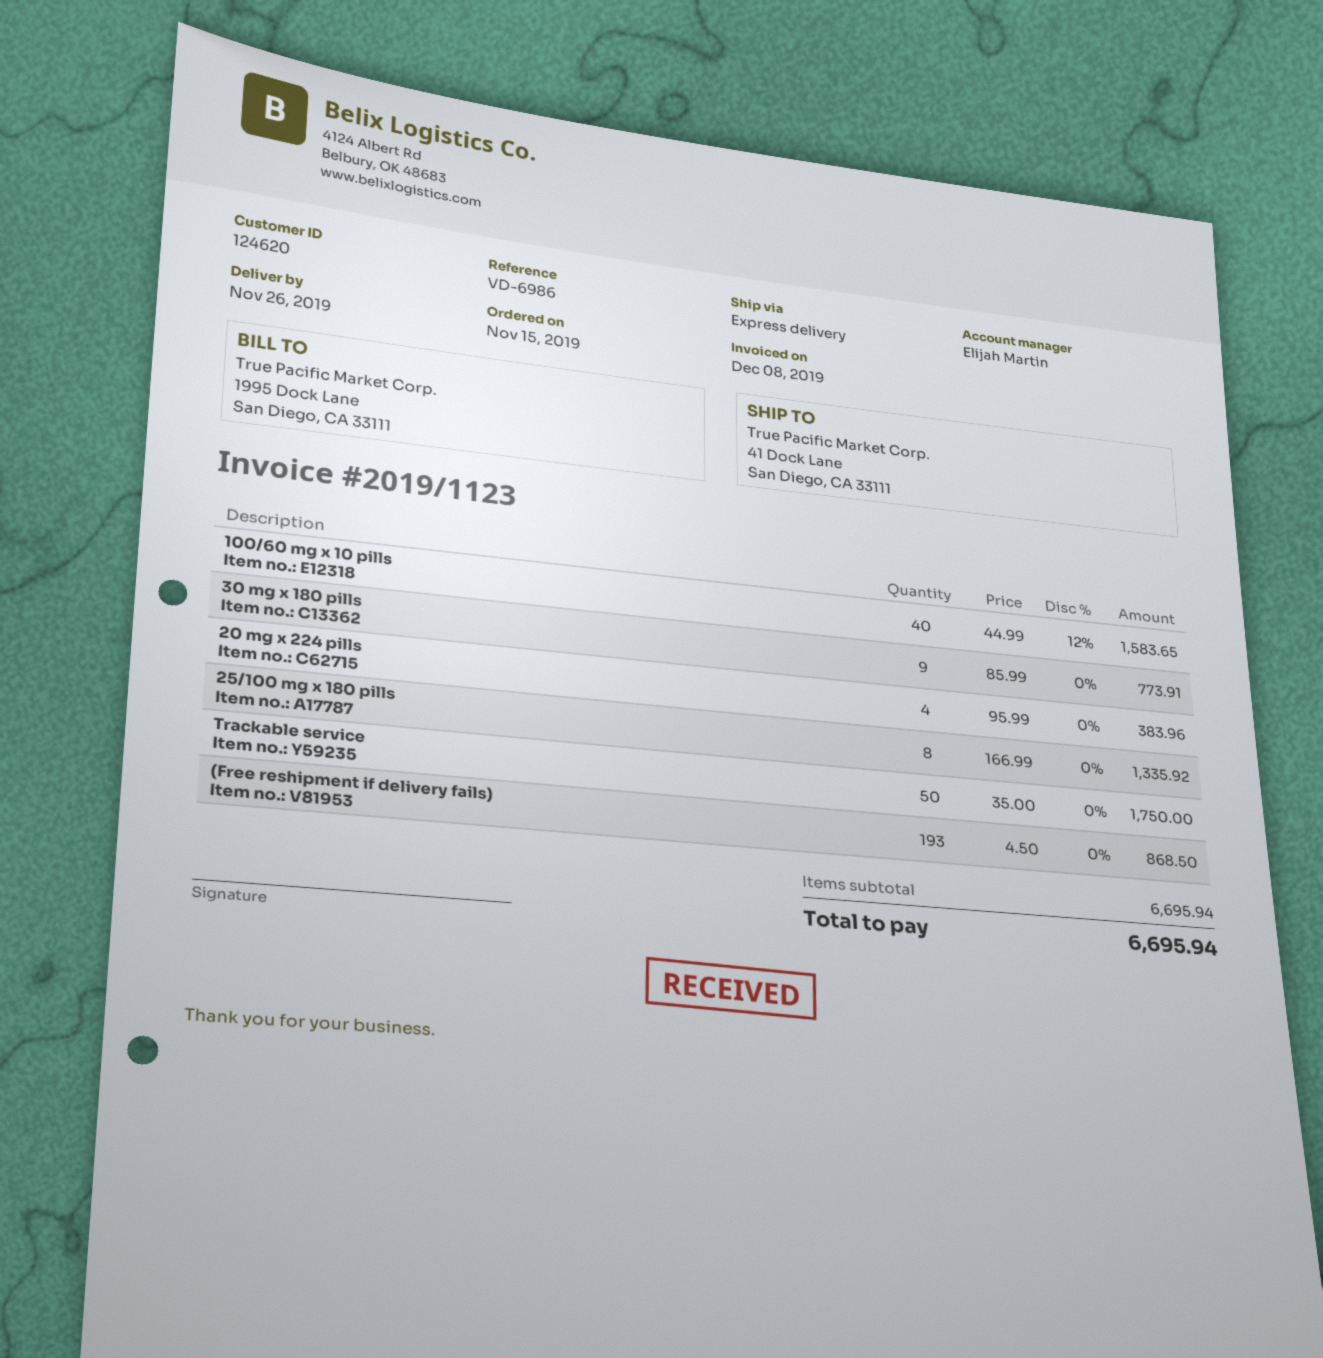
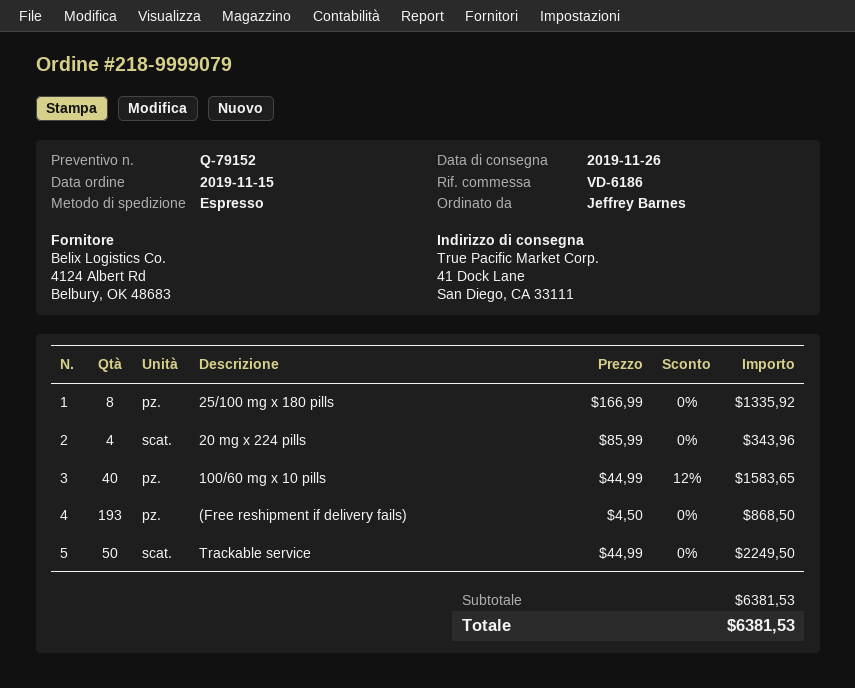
reference: VD-6986 -> VD-6186
30 mg x 180 pills: 9 x 85.99 = 773.91 -> none
20 mg x 224 pills: 4 x 95.99 = 383.96 -> 4 x 85.99 = 343.96
Trackable service: 50 x 35.00 = 1750.00 -> 50 x 44.99 = 2249.50
subtotal: 6695.94 -> 6381.53
total: 6695.94 -> 6381.53

